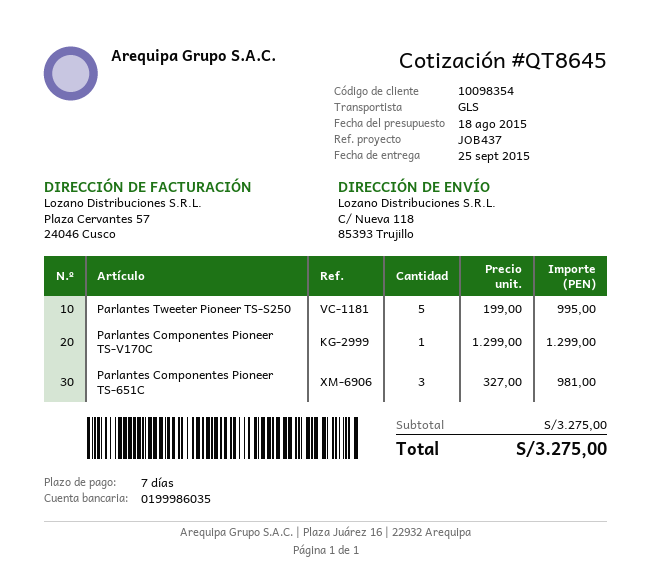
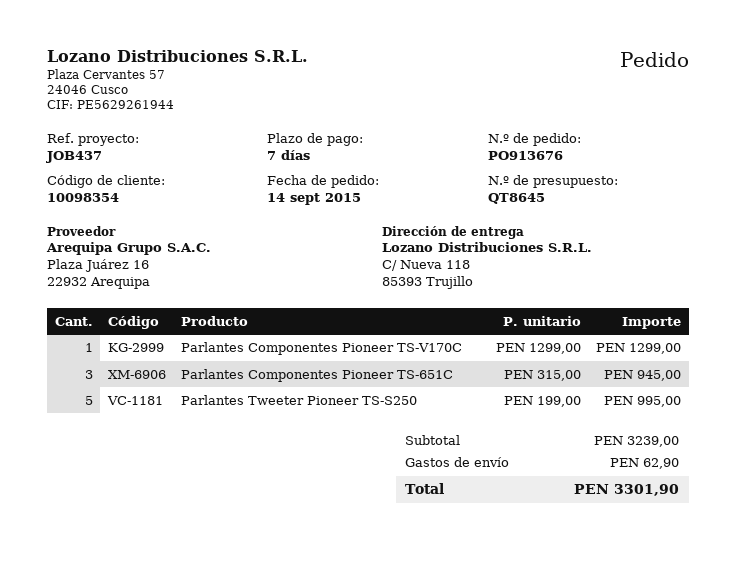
Parlantes Componentes Pioneer TS-651C: 3 x 327.00 = 981.00 -> 3 x 315.00 = 945.00
subtotal: 3275.00 -> 3239.00
shipping: none -> 62.90
total: 3275.00 -> 3301.90

